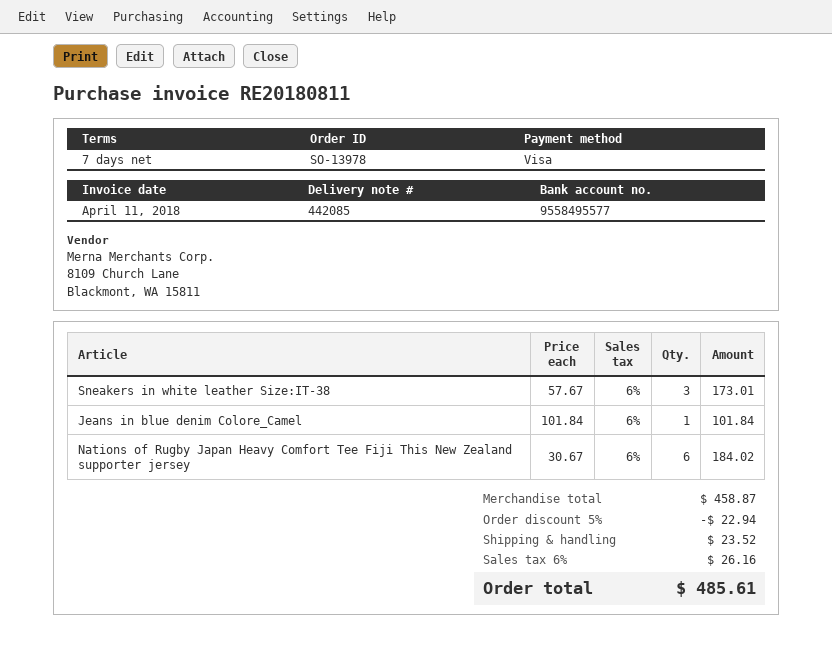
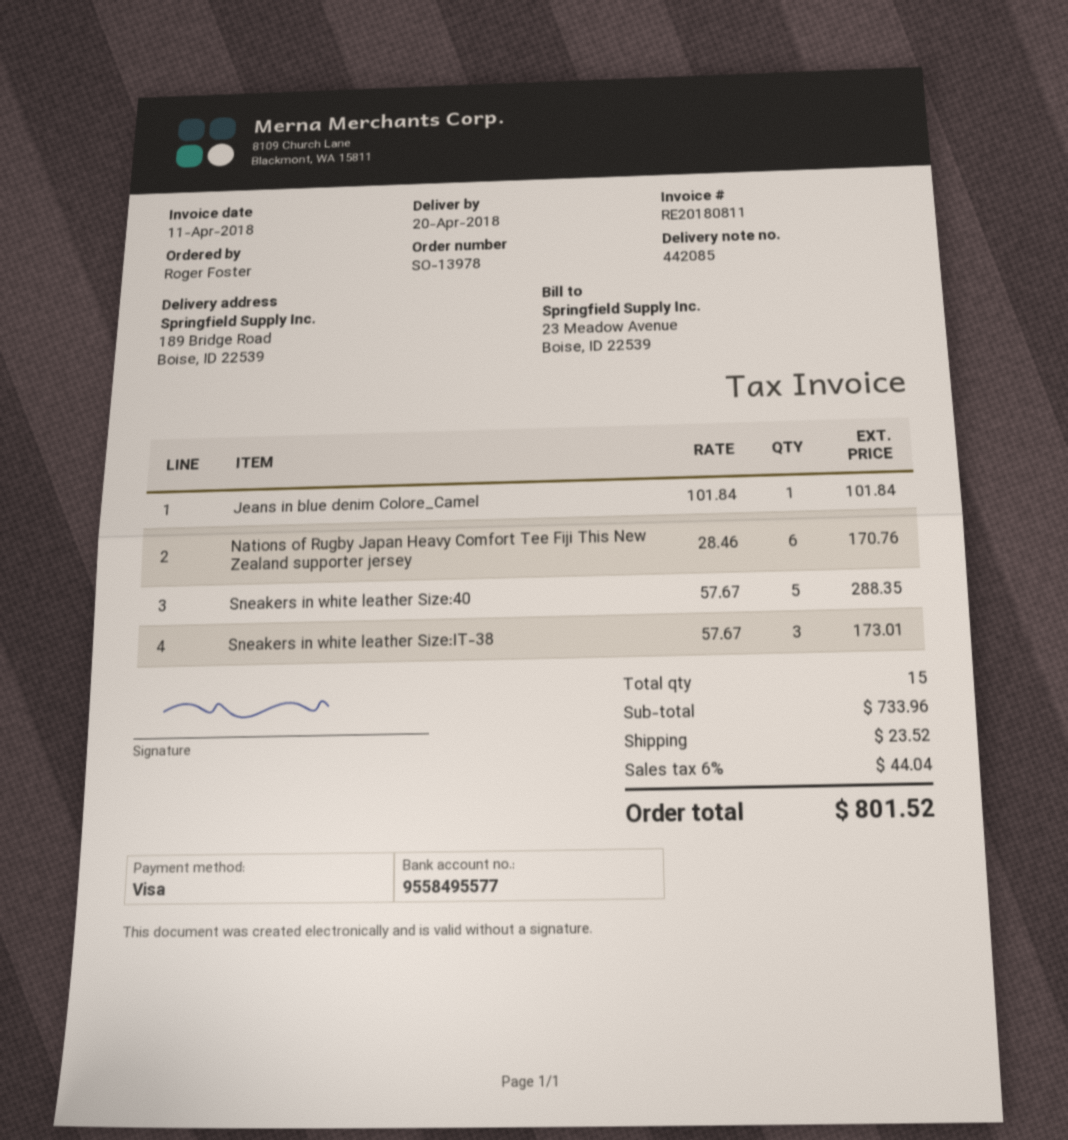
Nations of Rugby Japan Heavy Comfort Tee Fiji This New Zealand supporter jersey: 6 x 30.67 = 184.02 -> 6 x 28.46 = 170.76
Sneakers in white leather Size:40: none -> 5 x 57.67 = 288.35
subtotal: 458.87 -> 733.96
discount: 5% = 22.94 -> none
tax: 6% = 26.16 -> 6% = 44.04
total: 485.61 -> 801.52

